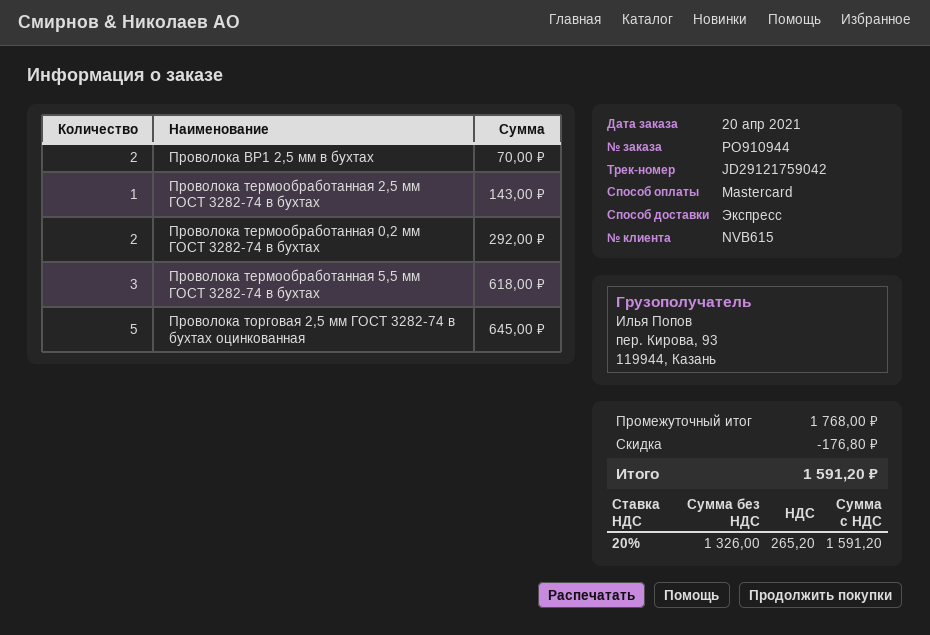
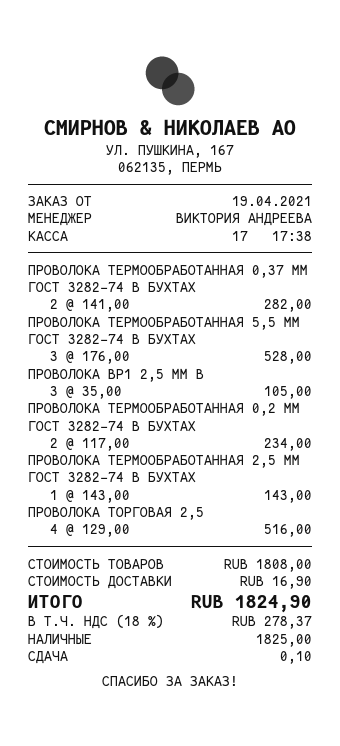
order date: 2021-04-20 -> 2021-04-19
payment method: Mastercard -> cash
Проволока ВР1 2,5 мм в бухтах: 2 for 70.00 -> 3 for 105.00
Проволока термообработанная 0,2 мм ГОСТ 3282-74 в бухтах: 2 for 292.00 -> 2 for 234.00
Проволока термообработанная 5,5 мм ГОСТ 3282-74 в бухтах: 3 for 618.00 -> 3 for 528.00
Проволока торговая 2,5 мм ГОСТ 3282-74 в бухтах оцинкованная: 5 for 645.00 -> 4 for 516.00
ПРОВОЛОКА ТЕРМООБРАБОТАННАЯ 0,37 ММ ГОСТ 3282-74 В БУХТАХ: none -> 2 for 282.00
subtotal: 1768.00 -> 1808.00
discount: 176.80 -> none
shipping: none -> 16.90
tax: 20% = 265.20 -> 18% = 278.37
total: 1591.20 -> 1824.90

